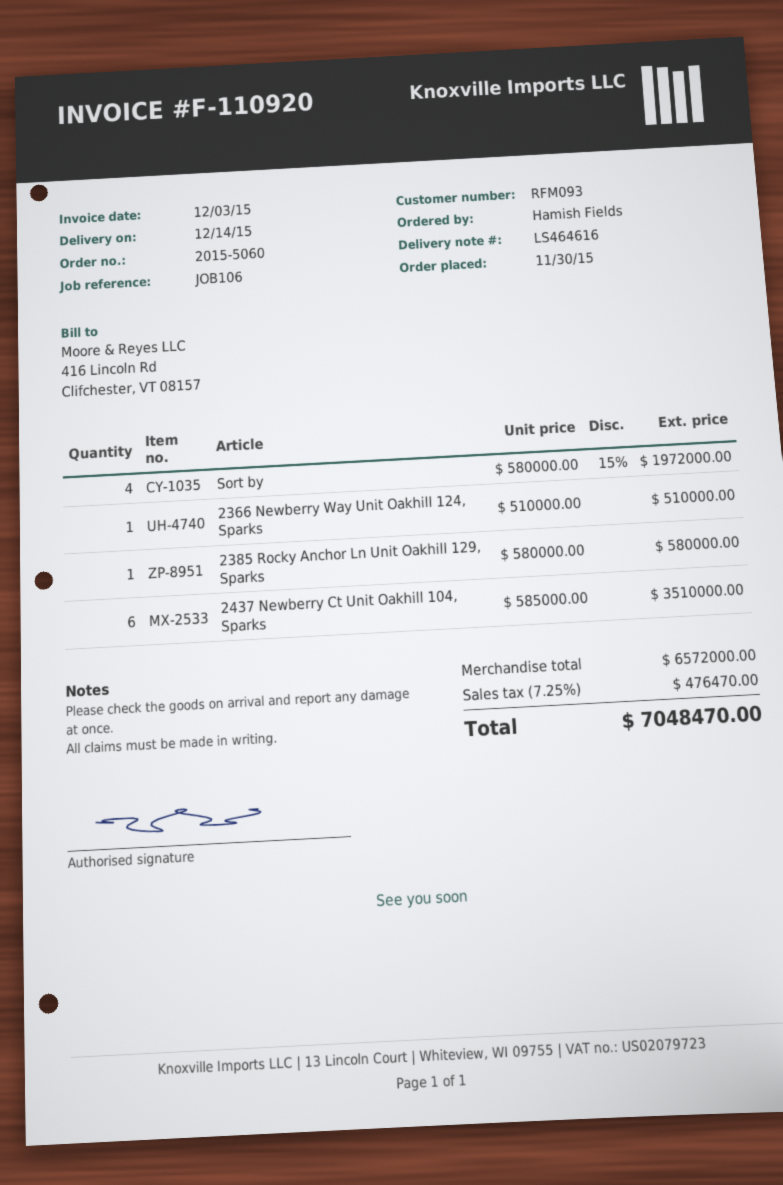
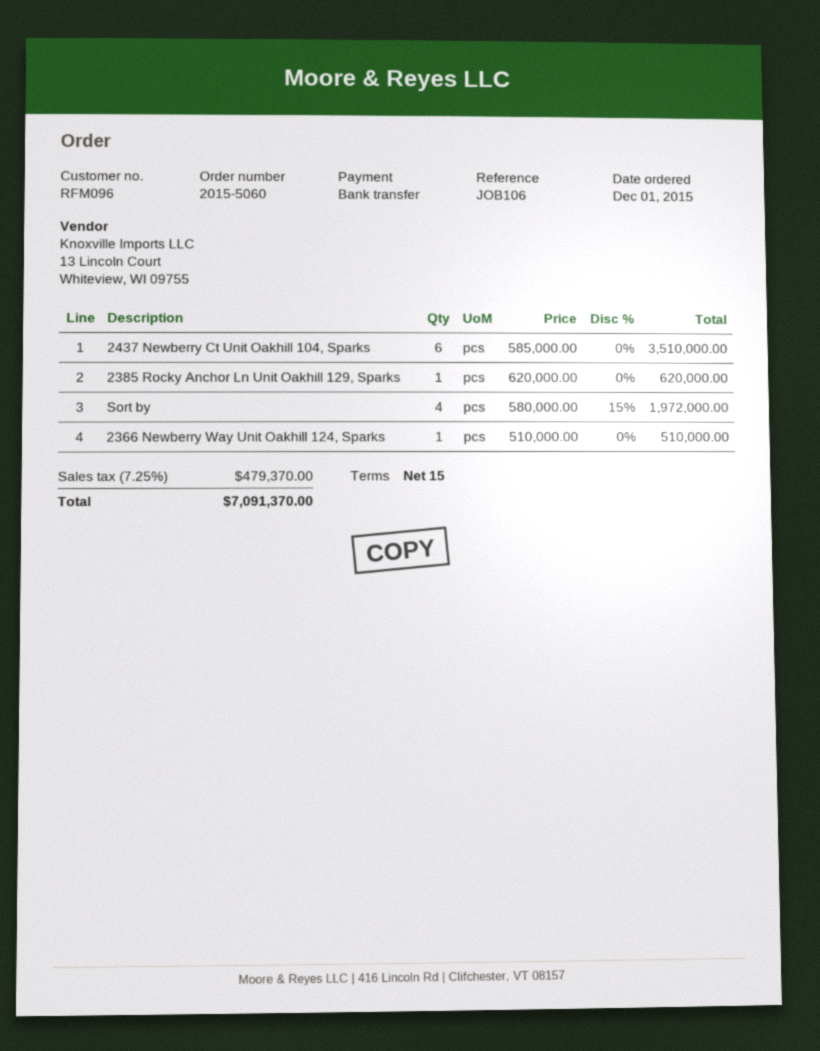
order date: 2015-11-30 -> 2015-12-01
customer number: RFM093 -> RFM096
2385 Rocky Anchor Ln Unit Oakhill 129, Sparks: 1 x 580000.00 = 580000.00 -> 1 x 620000.00 = 620000.00
tax: 7.25% = 476470.00 -> 7.25% = 479370.00
total: 7048470.00 -> 7091370.00

